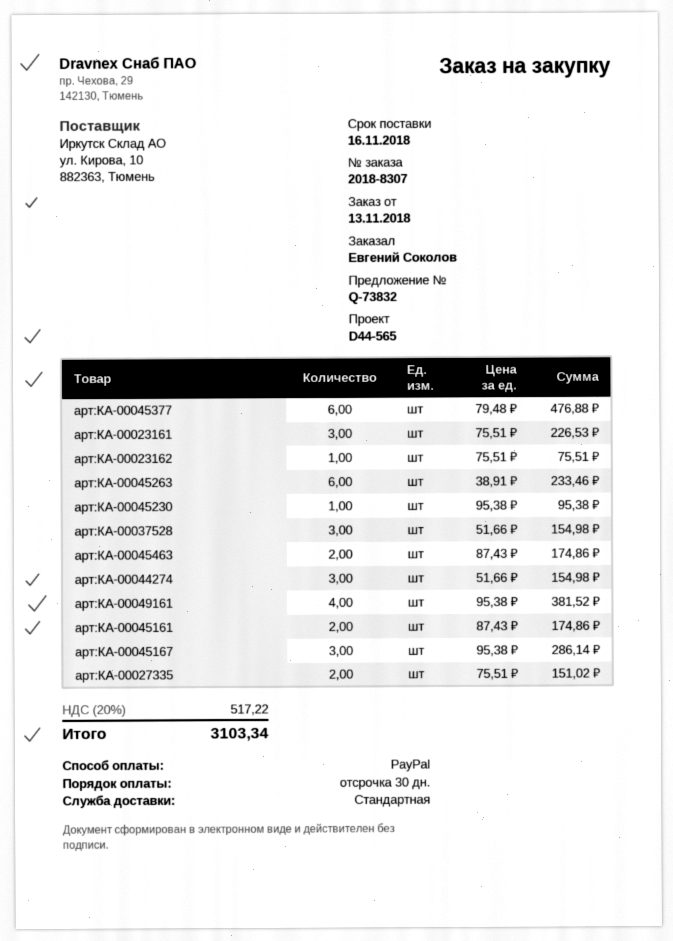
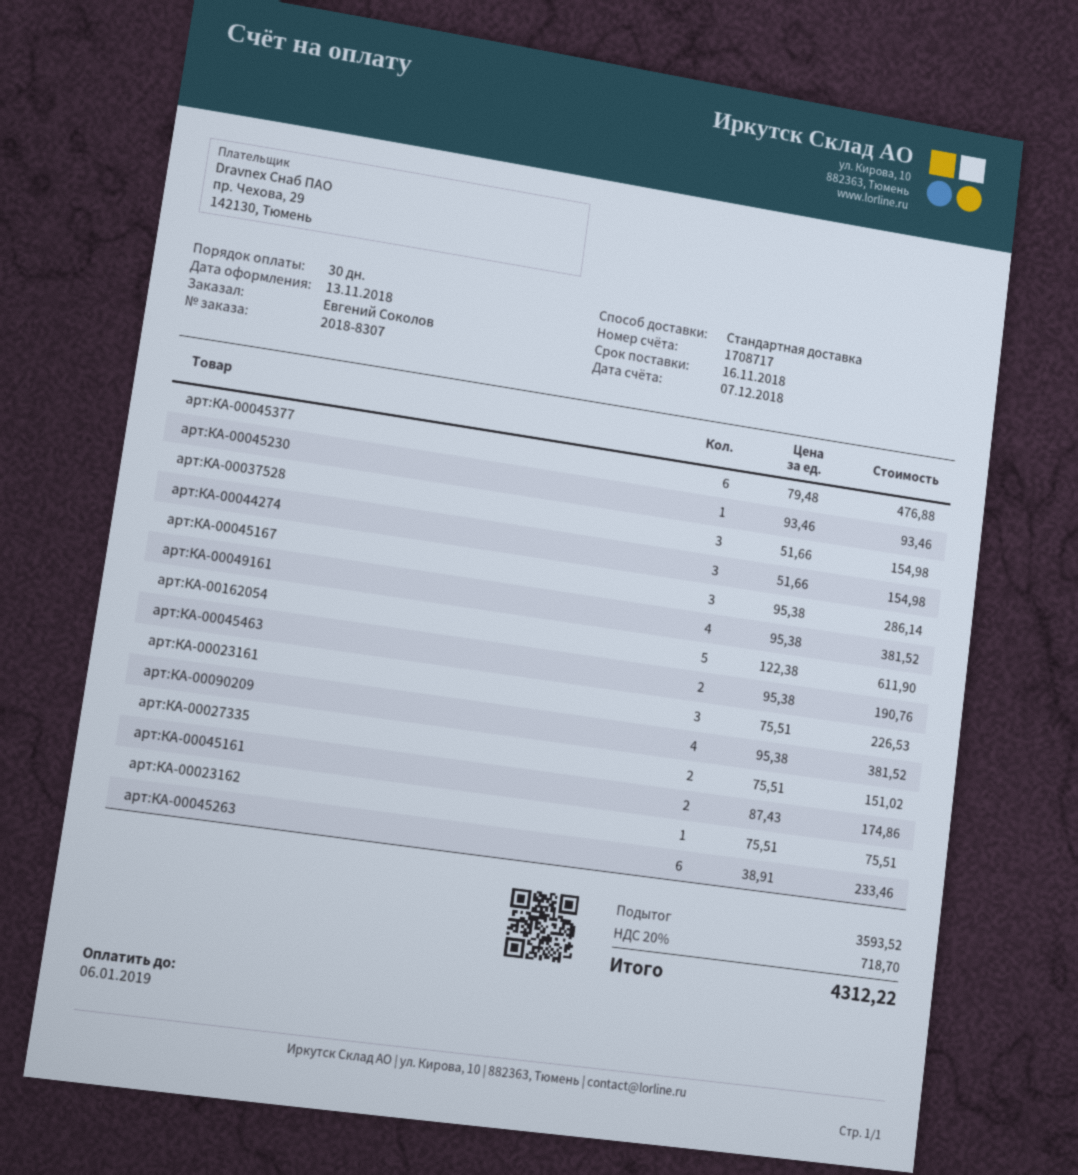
арт:КА-00045230: 1 x 95.38 = 95.38 -> 1 x 93.46 = 93.46
арт:КА-00045463: 2 x 87.43 = 174.86 -> 2 x 95.38 = 190.76
арт:КА-00162054: none -> 5 x 122.38 = 611.90
арт:КА-00090209: none -> 4 x 95.38 = 381.52
tax: 20% = 517.22 -> 20% = 718.70
total: 3103.34 -> 4312.22

